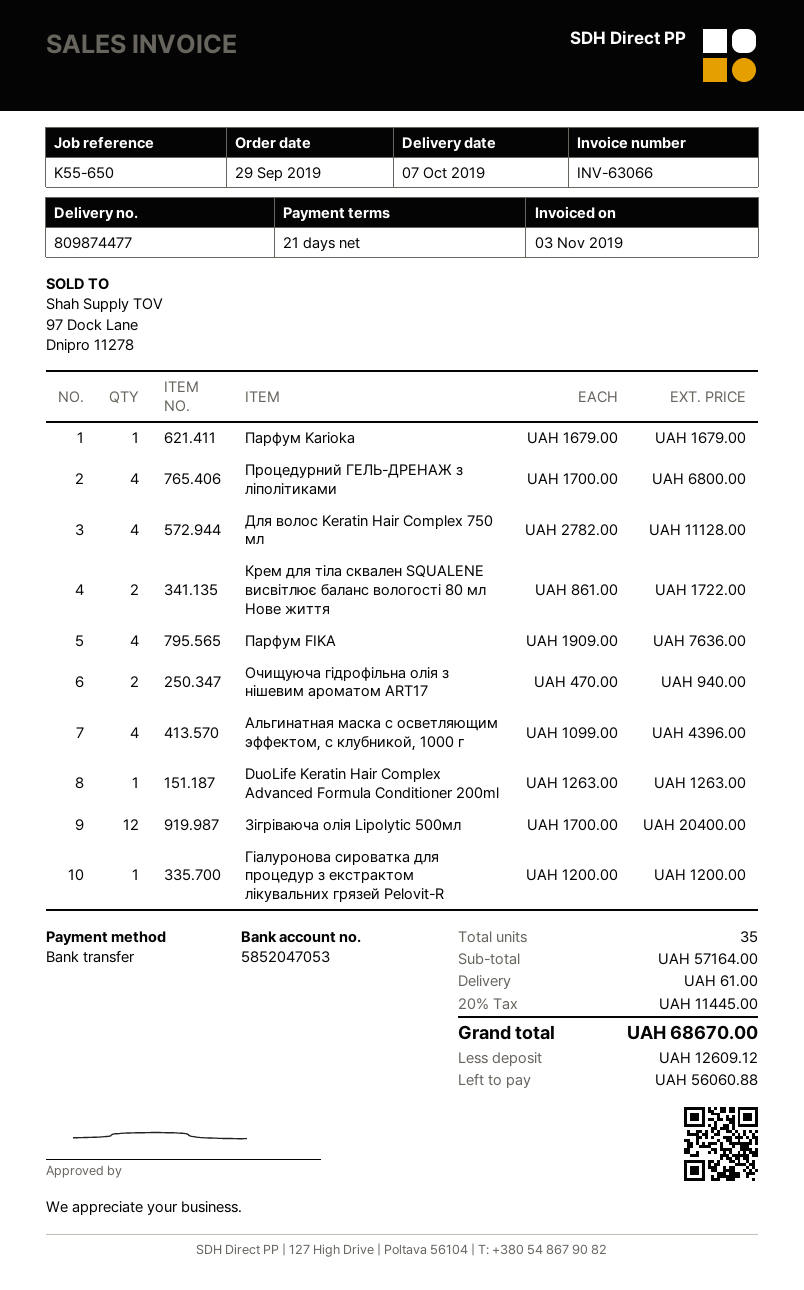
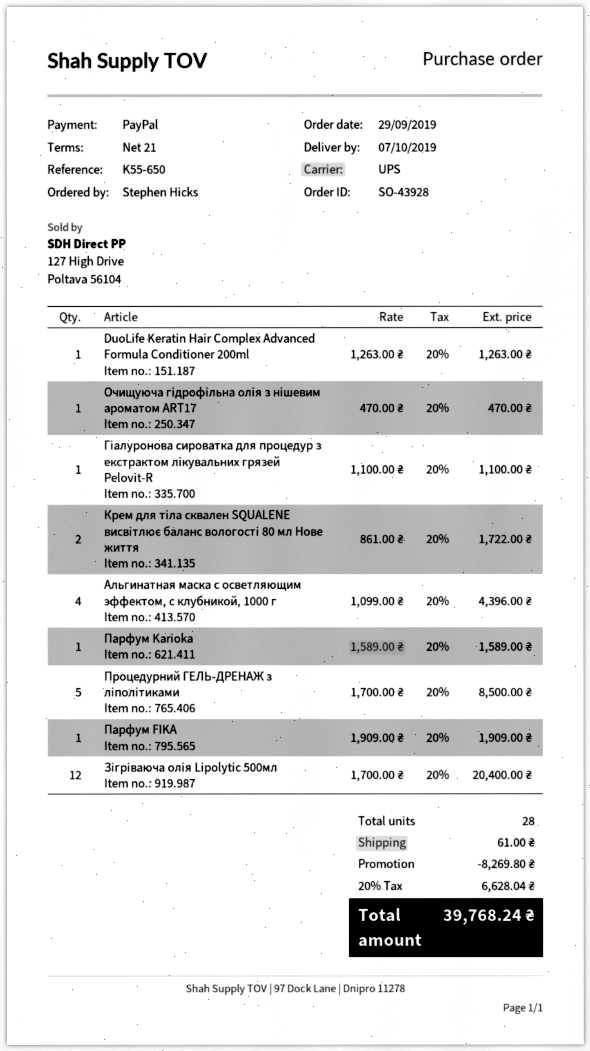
payment method: bank transfer -> PayPal
Парфум Karioka: 1 x 1679.00 = 1679.00 -> 1 x 1589.00 = 1589.00
Процедурний ГЕЛЬ-ДРЕНАЖ з ліполітиками: 4 x 1700.00 = 6800.00 -> 5 x 1700.00 = 8500.00
Для волос Keratin Hair Complex 750 мл: 4 x 2782.00 = 11128.00 -> none
Парфум FIKA: 4 x 1909.00 = 7636.00 -> 1 x 1909.00 = 1909.00
Очищуюча гідрофільна олія з нішевим ароматом ART17: 2 x 470.00 = 940.00 -> 1 x 470.00 = 470.00
Гіалуронова сироватка для процедур з екстрактом лікувальних грязей Pelovit-R: 1 x 1200.00 = 1200.00 -> 1 x 1100.00 = 1100.00
total quantity: 35 -> 28
discount: none -> 8269.80
tax: 20% = 11445.00 -> 20% = 6628.04
total: 68670.00 -> 39768.24

